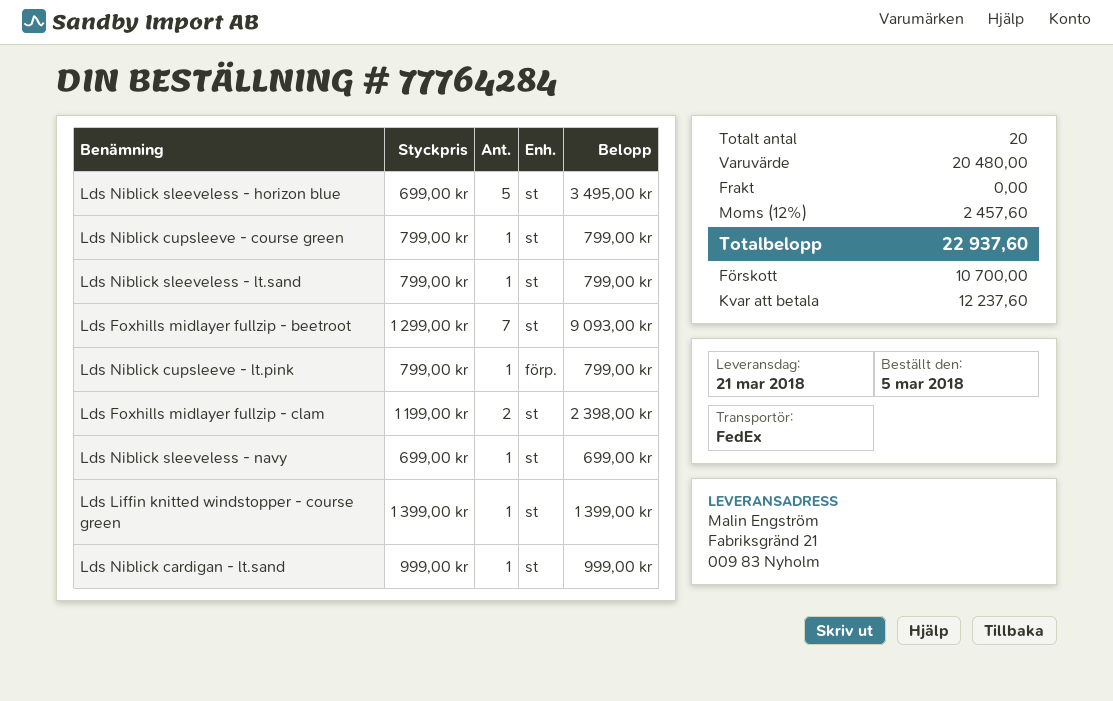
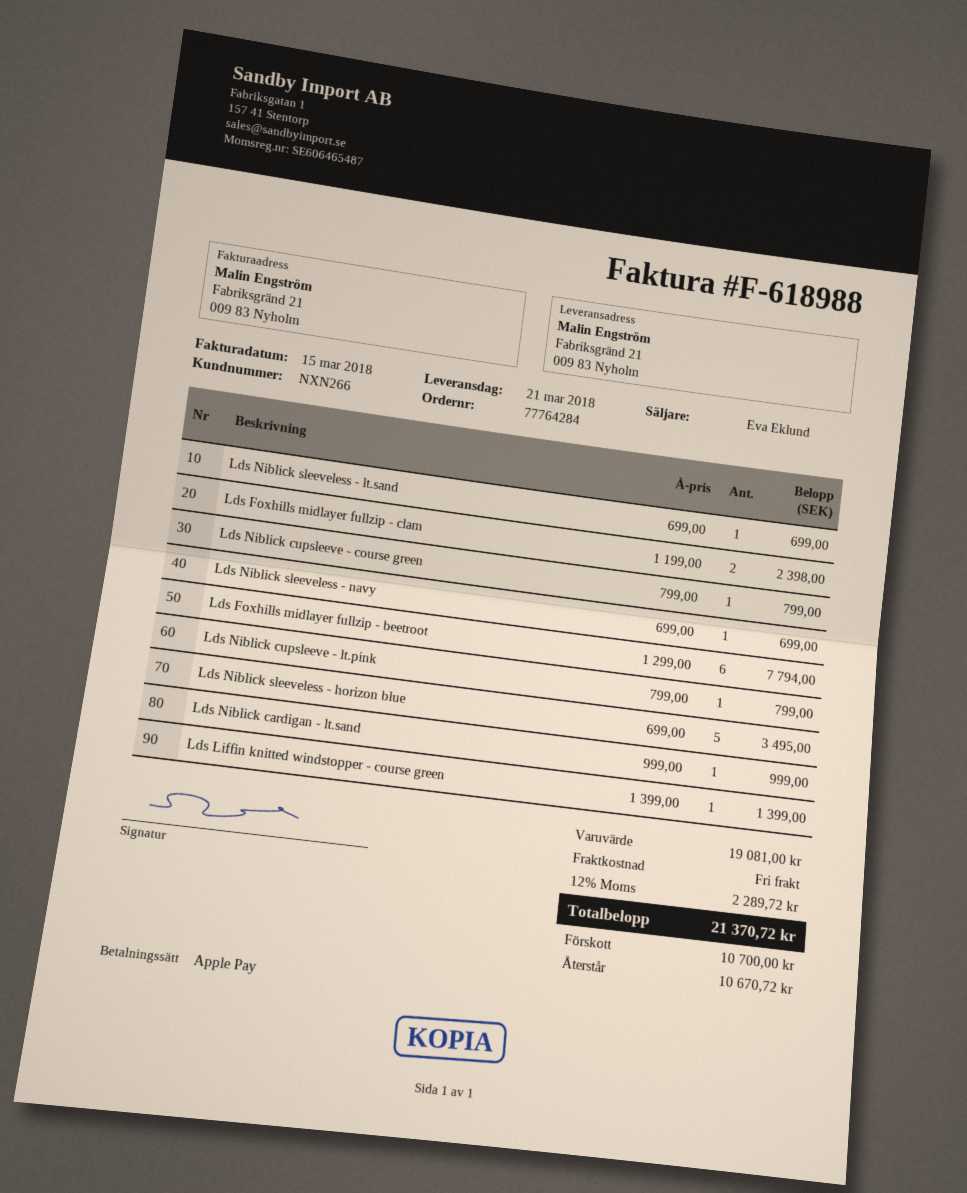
Lds Niblick sleeveless - lt.sand: 1 x 799.00 = 799.00 -> 1 x 699.00 = 699.00
Lds Foxhills midlayer fullzip - beetroot: 7 x 1299.00 = 9093.00 -> 6 x 1299.00 = 7794.00
subtotal: 20480.00 -> 19081.00
tax: 12% = 2457.60 -> 12% = 2289.72
total: 22937.60 -> 21370.72
balance: 12237.60 -> 10670.72

